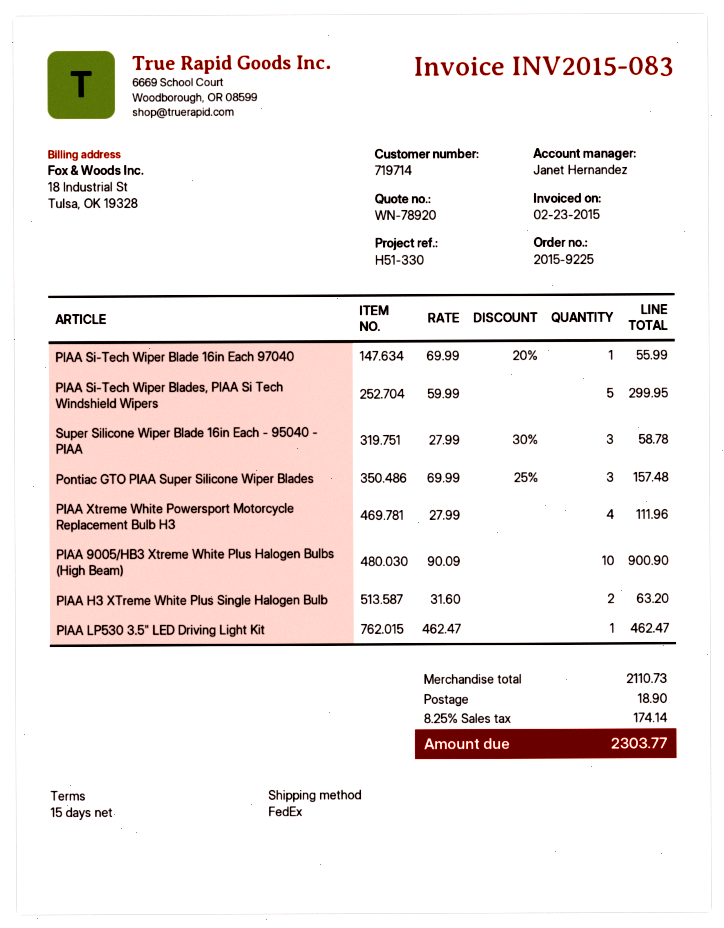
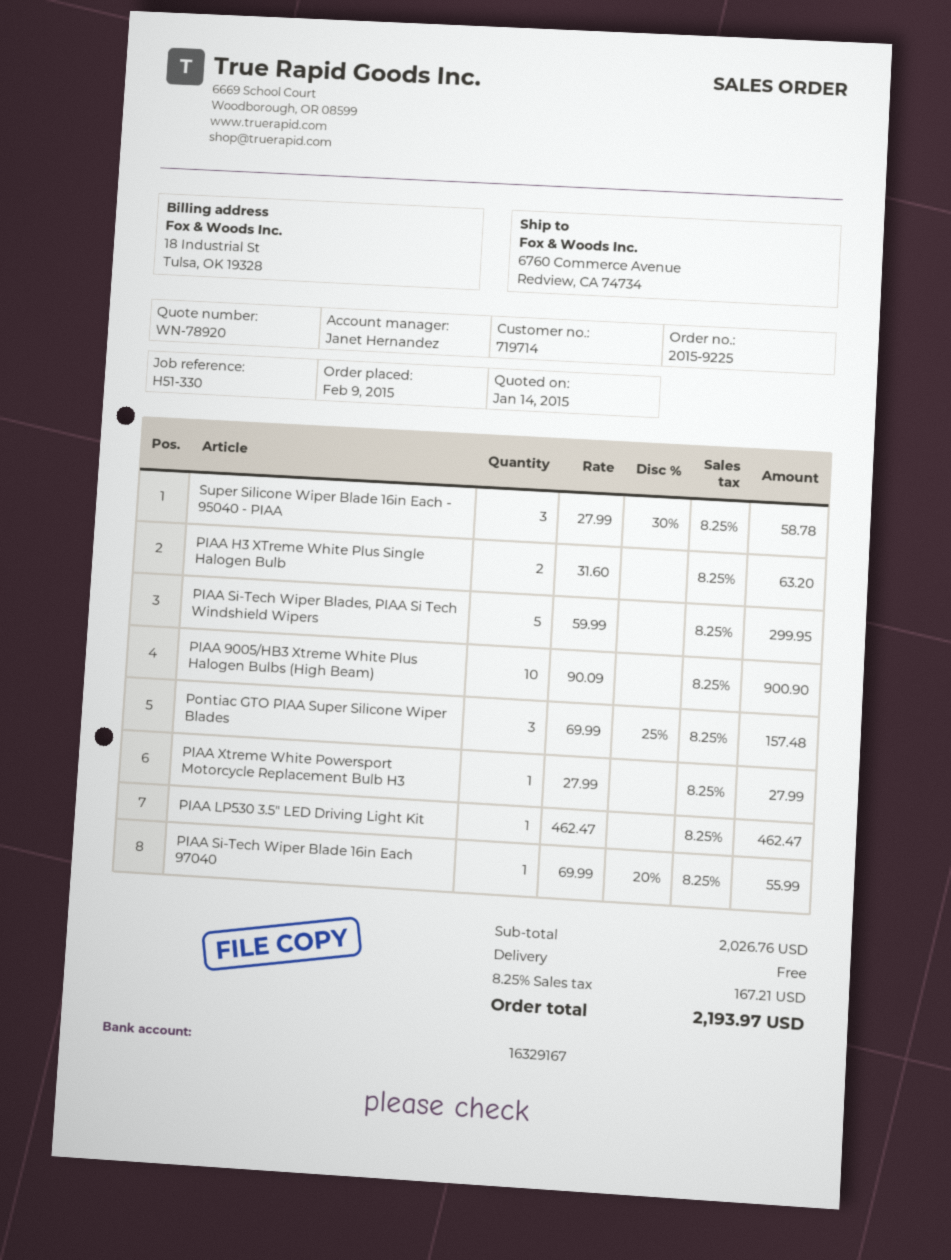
PIAA Xtreme White Powersport Motorcycle Replacement Bulb H3: 4 x 27.99 = 111.96 -> 1 x 27.99 = 27.99
subtotal: 2110.73 -> 2026.76
shipping: 18.90 -> 0.00
tax: 8.25% = 174.14 -> 8.25% = 167.21
total: 2303.77 -> 2193.97

